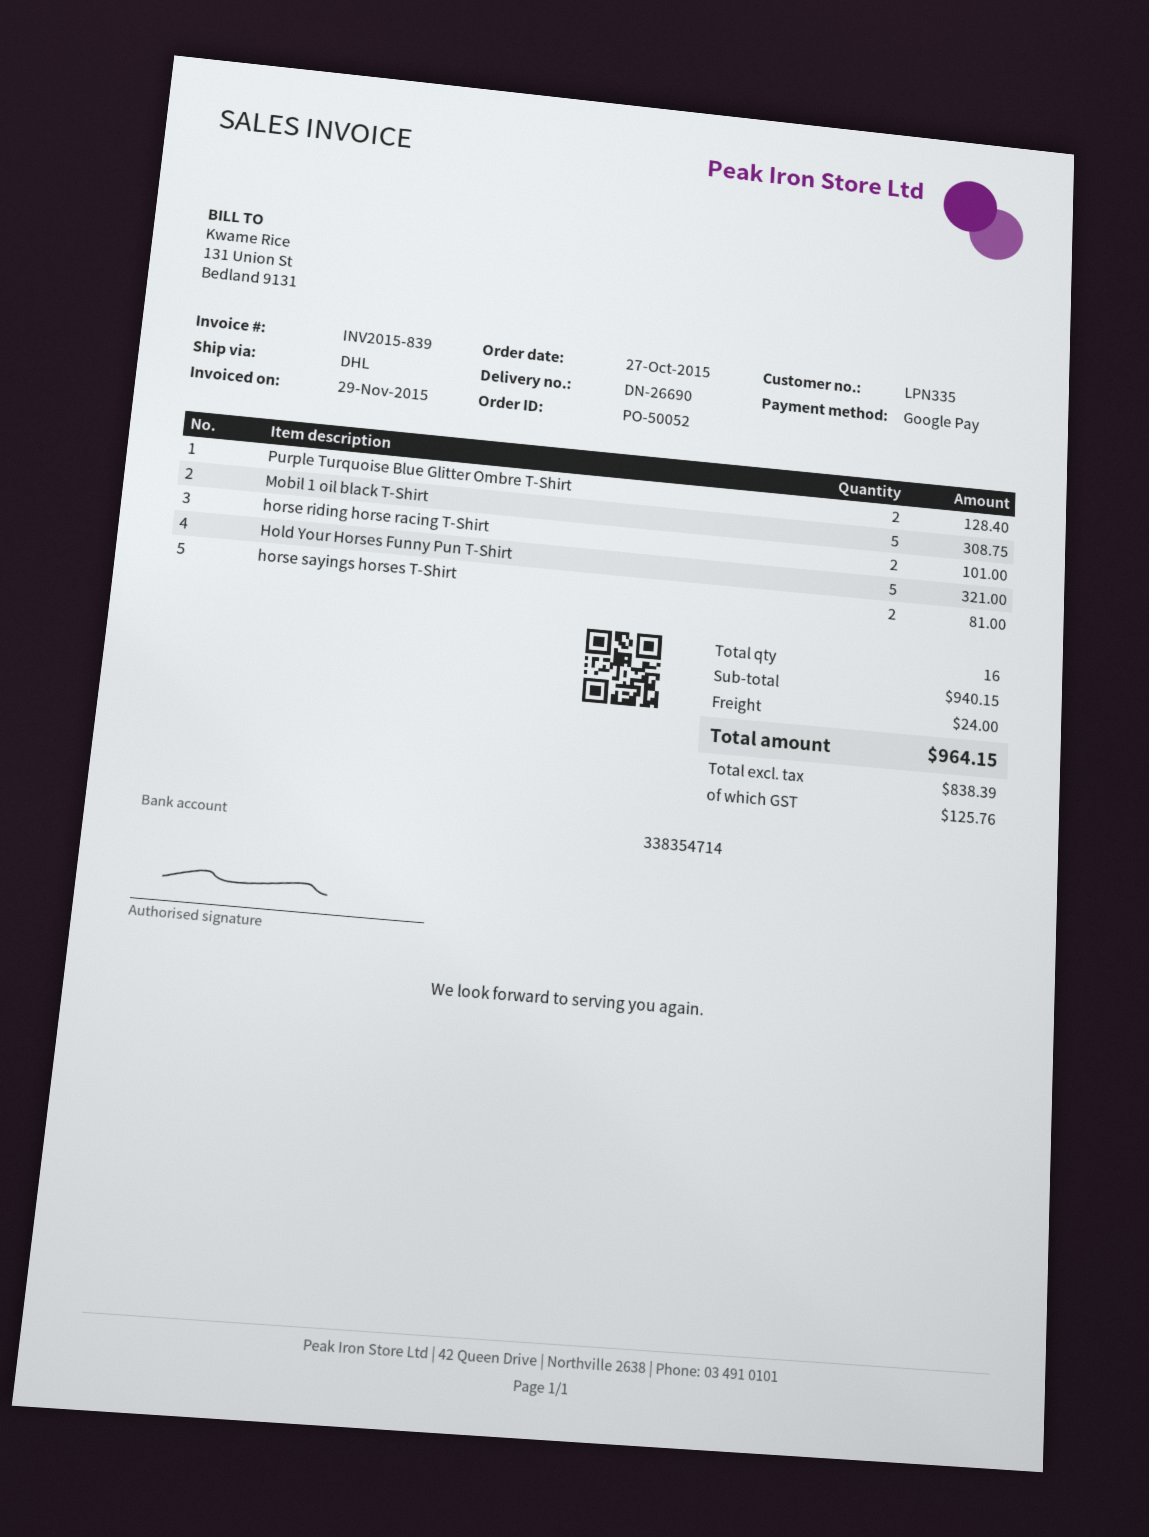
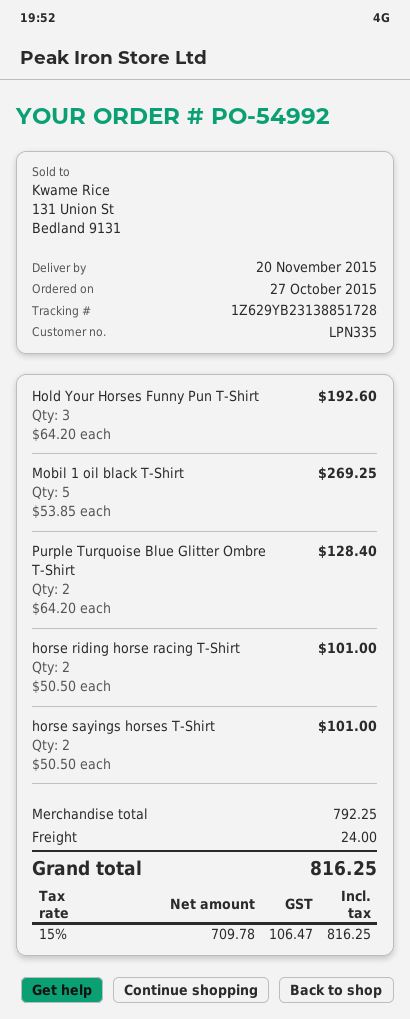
order number: PO-50052 -> PO-54992
Mobil 1 oil black T-Shirt: 5 for 308.75 -> 5 for 269.25
Hold Your Horses Funny Pun T-Shirt: 5 for 321.00 -> 3 for 192.60
horse sayings horses T-Shirt: 2 for 81.00 -> 2 for 101.00
subtotal: 940.15 -> 792.25
net: 838.39 -> 709.78
tax: 125.76 -> 106.47
total: 964.15 -> 816.25

